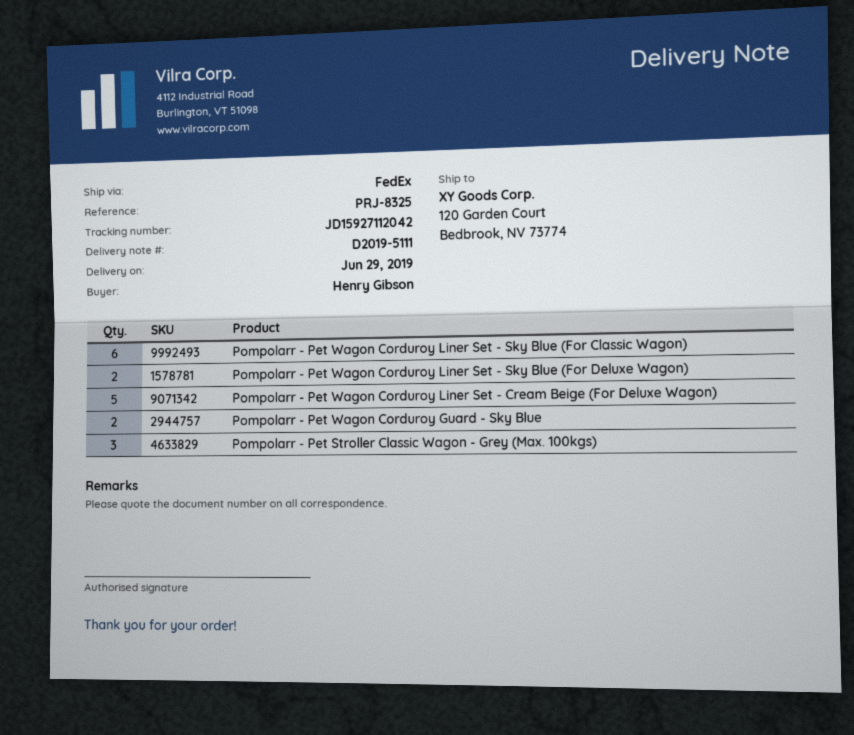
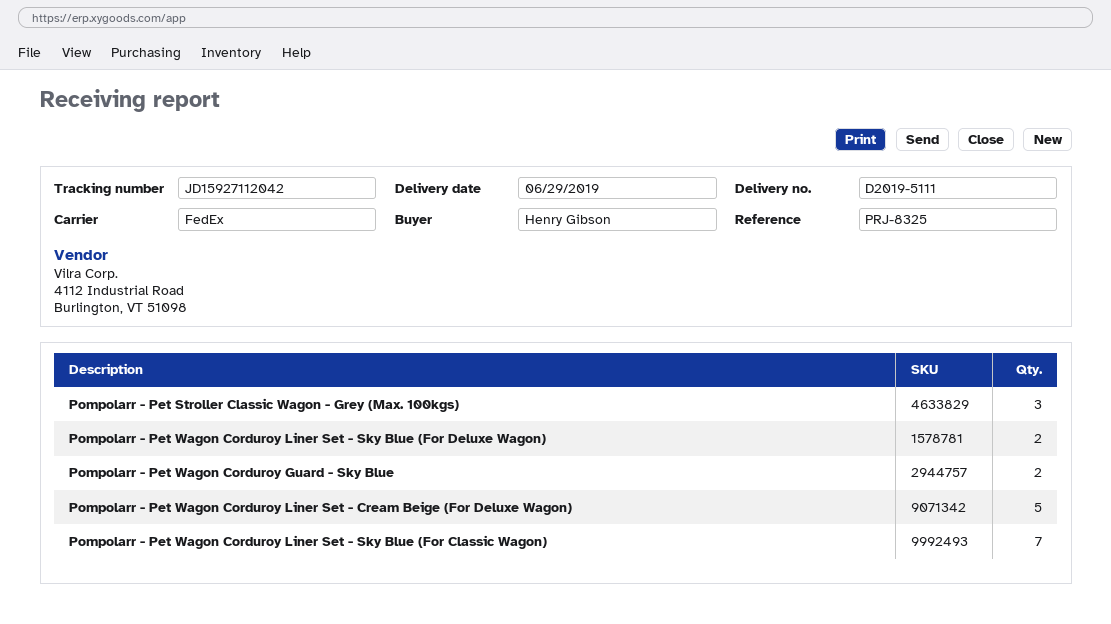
Pompolarr - Pet Wagon Corduroy Liner Set - Sky Blue (For Classic Wagon): 6 -> 7

